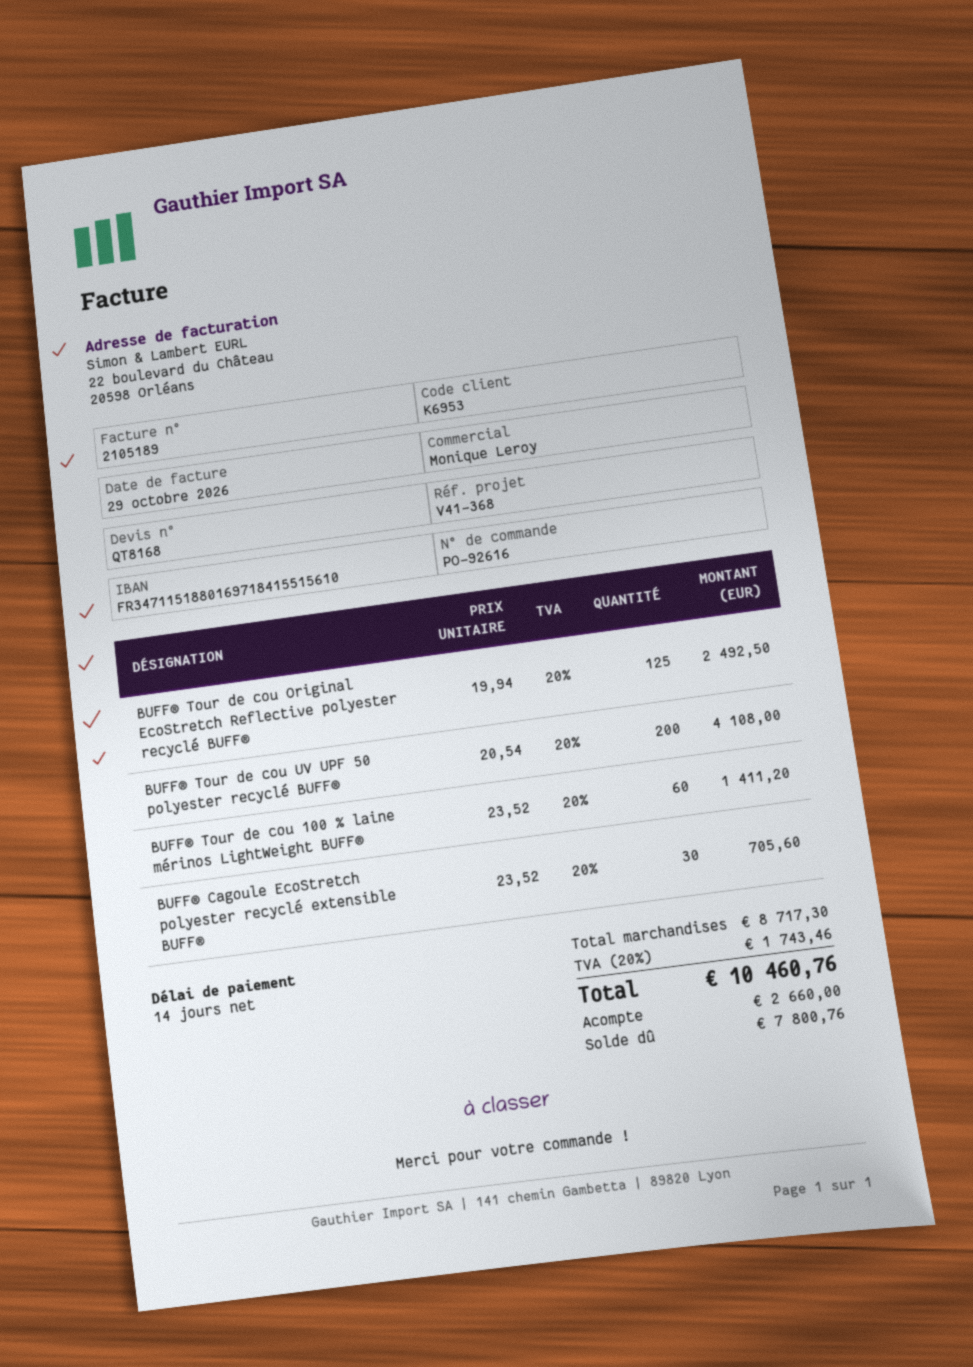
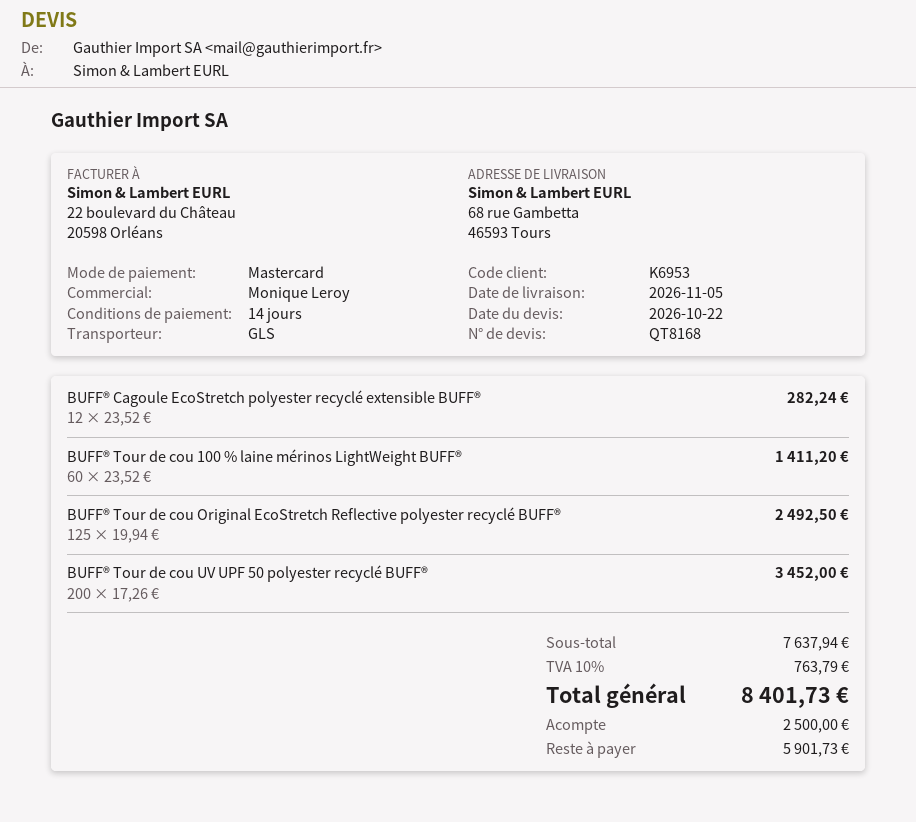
BUFF® Tour de cou UV UPF 50 polyester recyclé BUFF®: 200 x 20.54 = 4108.00 -> 200 x 17.26 = 3452.00
BUFF® Cagoule EcoStretch polyester recyclé extensible BUFF®: 30 x 23.52 = 705.60 -> 12 x 23.52 = 282.24
subtotal: 8717.30 -> 7637.94
tax: 20% = 1743.46 -> 10% = 763.79
total: 10460.76 -> 8401.73
deposit: 2660.00 -> 2500.00
balance: 7800.76 -> 5901.73

